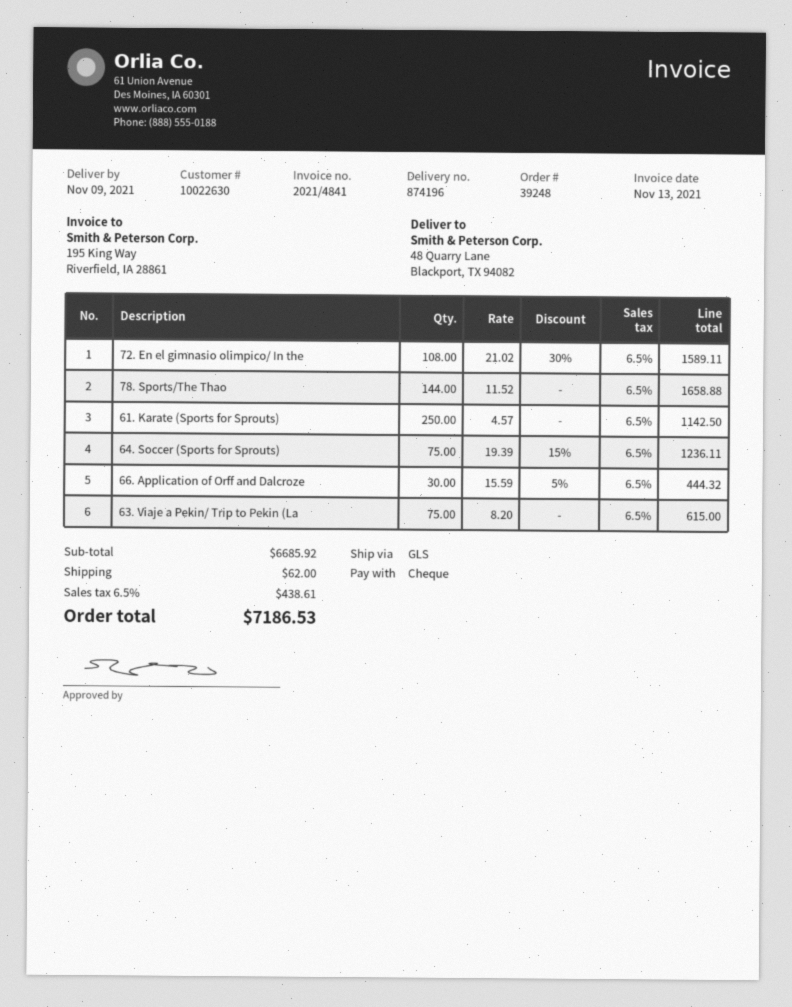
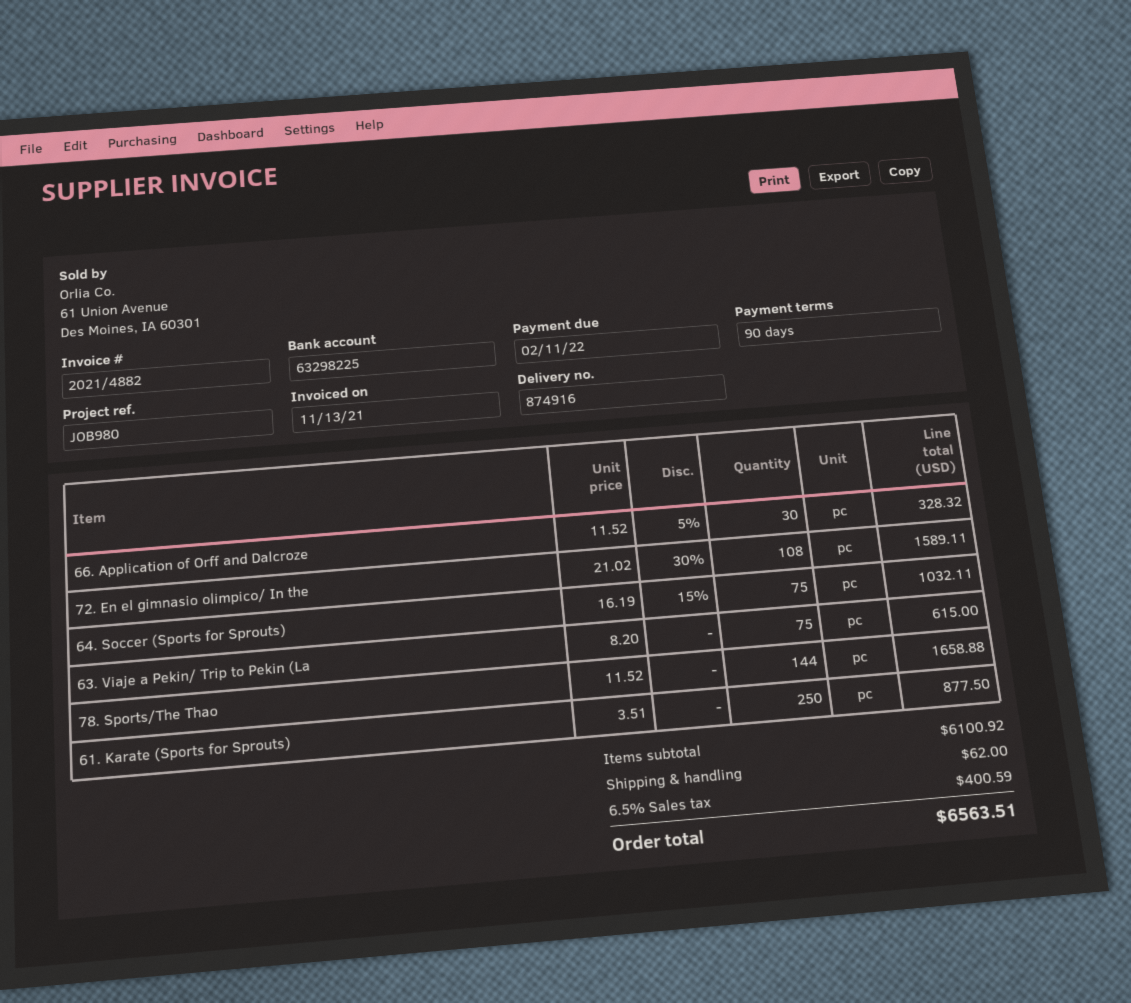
delivery note number: 874196 -> 874916
invoice number: 2021/4841 -> 2021/4882
61. Karate (Sports for Sprouts): 250 x 4.57 = 1142.50 -> 250 x 3.51 = 877.50
64. Soccer (Sports for Sprouts): 75 x 19.39 - 15% = 1236.11 -> 75 x 16.19 - 15% = 1032.11
66. Application of Orff and Dalcroze: 30 x 15.59 - 5% = 444.32 -> 30 x 11.52 - 5% = 328.32
subtotal: 6685.92 -> 6100.92
tax: 6.5% = 438.61 -> 6.5% = 400.59
total: 7186.53 -> 6563.51

